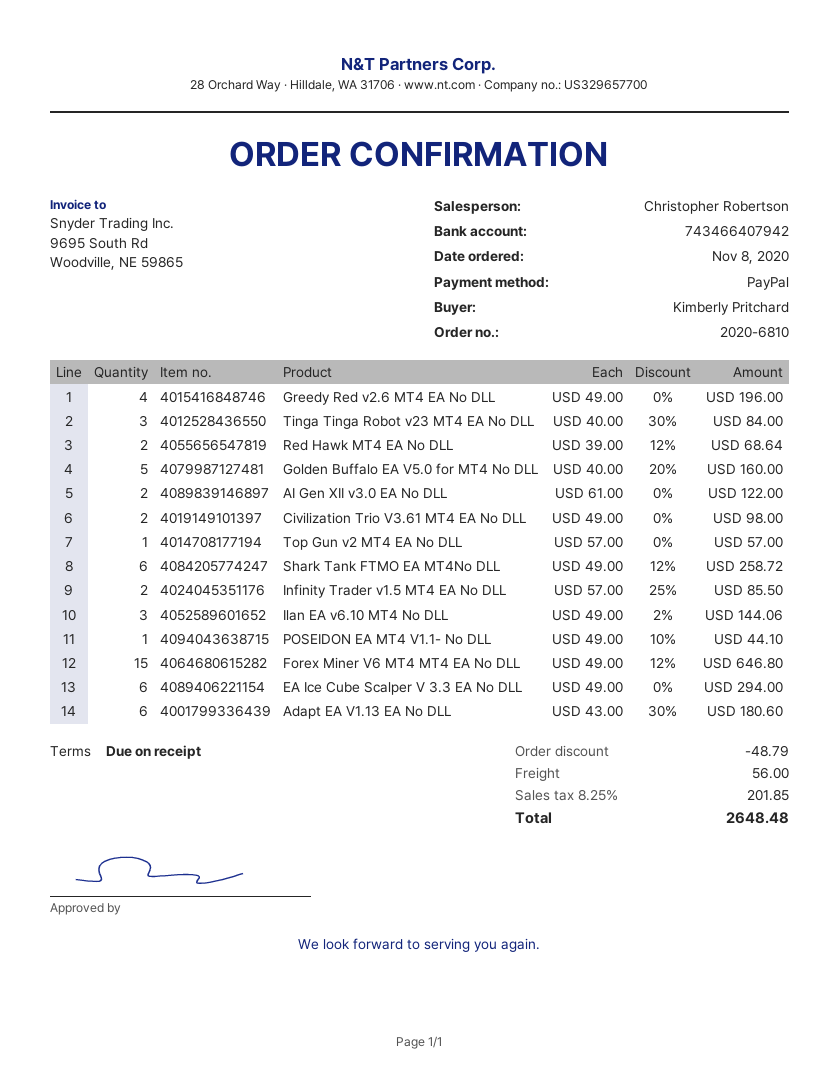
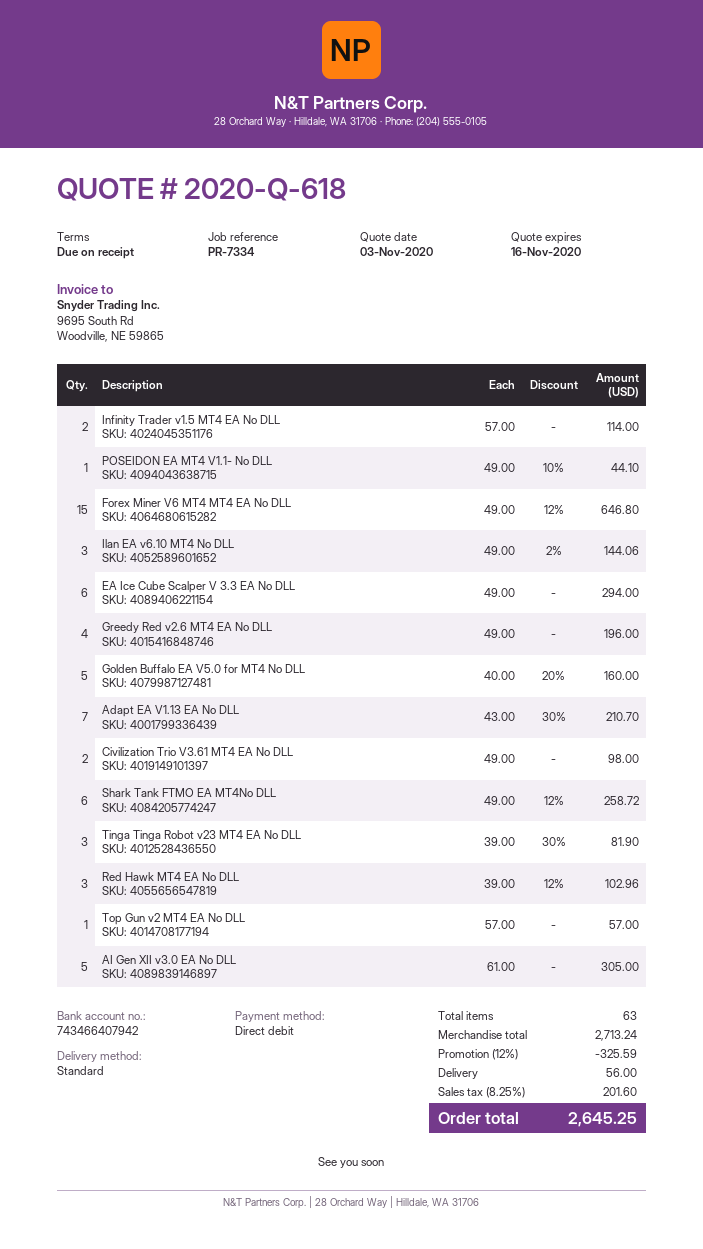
payment method: PayPal -> direct debit
Tinga Tinga Robot v23 MT4 EA No DLL: 3 x 40.00 - 30% = 84.00 -> 3 x 39.00 - 30% = 81.90
Red Hawk MT4 EA No DLL: 2 x 39.00 - 12% = 68.64 -> 3 x 39.00 - 12% = 102.96
AI Gen XII v3.0 EA No DLL: 2 x 61.00 = 122.00 -> 5 x 61.00 = 305.00
Infinity Trader v1.5 MT4 EA No DLL: 2 x 57.00 - 25% = 85.50 -> 2 x 57.00 = 114.00
Adapt EA V1.13 EA No DLL: 6 x 43.00 - 30% = 180.60 -> 7 x 43.00 - 30% = 210.70
discount: 48.79 -> 325.59
tax: 8.25% = 201.85 -> 8.25% = 201.60
total: 2648.48 -> 2645.25

